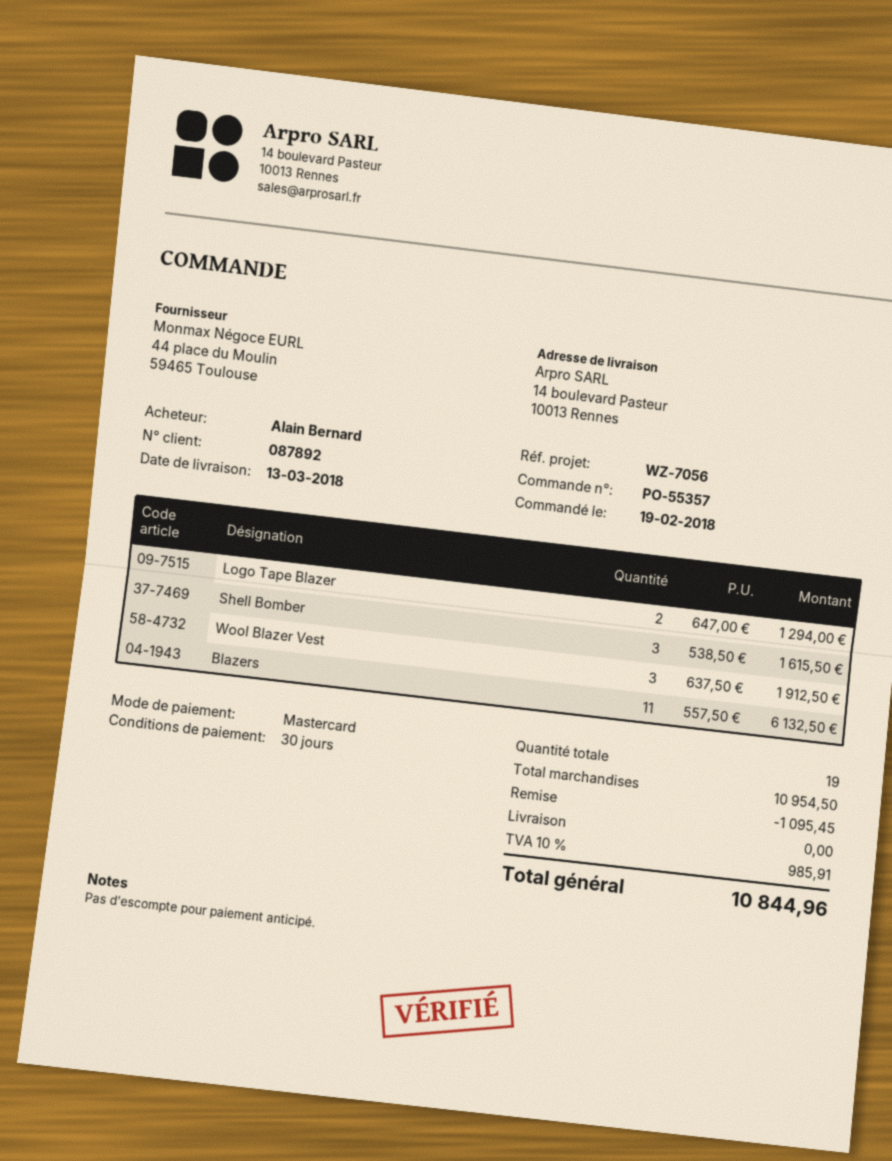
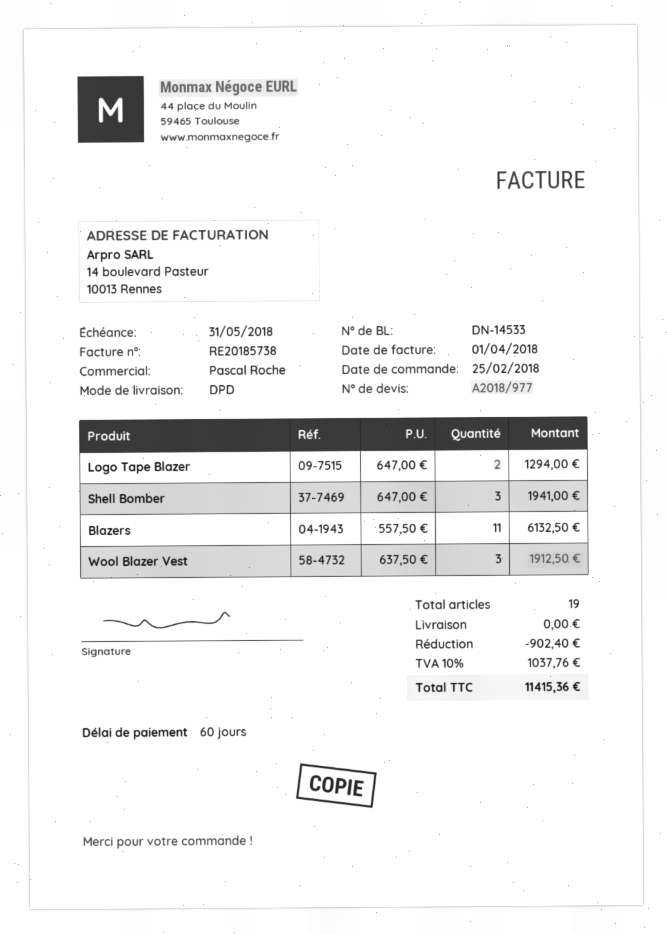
order date: 2018-02-19 -> 2018-02-25
payment terms: 30 days -> 60 days
Shell Bomber: 3 x 538.50 = 1615.50 -> 3 x 647.00 = 1941.00
discount: 1095.45 -> 902.40
tax: 10% = 985.91 -> 10% = 1037.76
total: 10844.96 -> 11415.36

